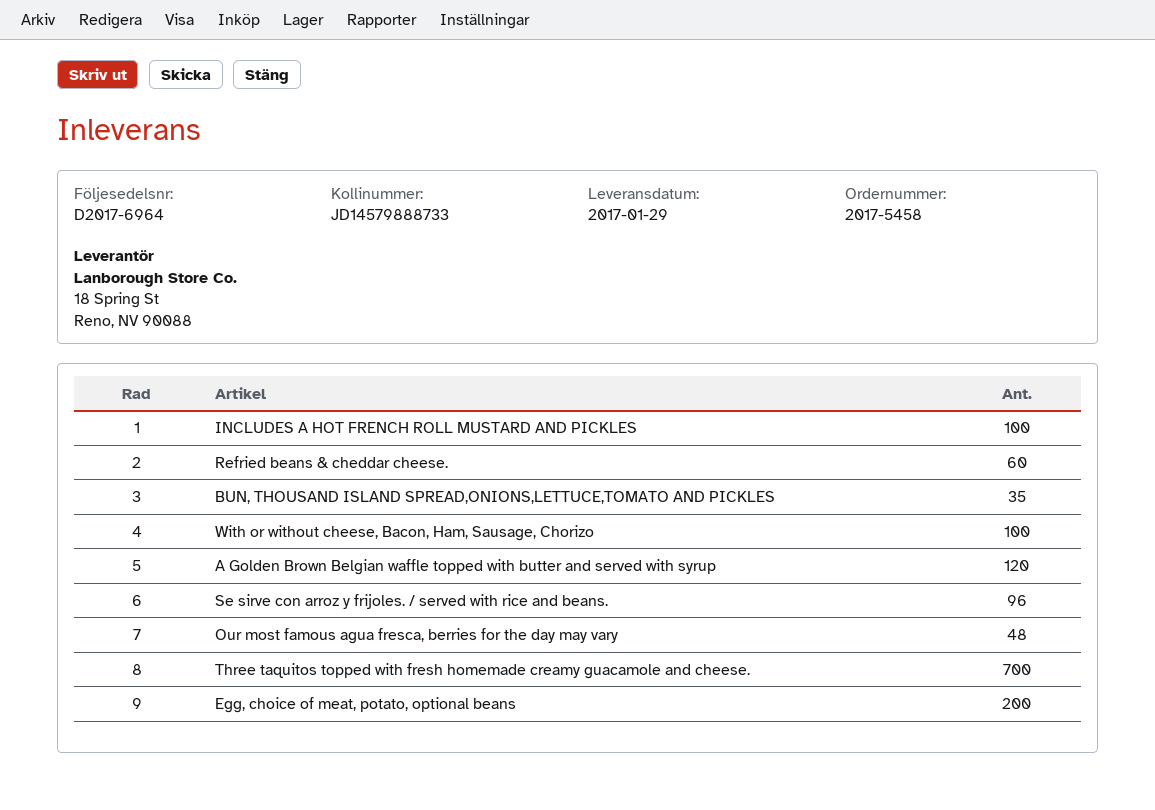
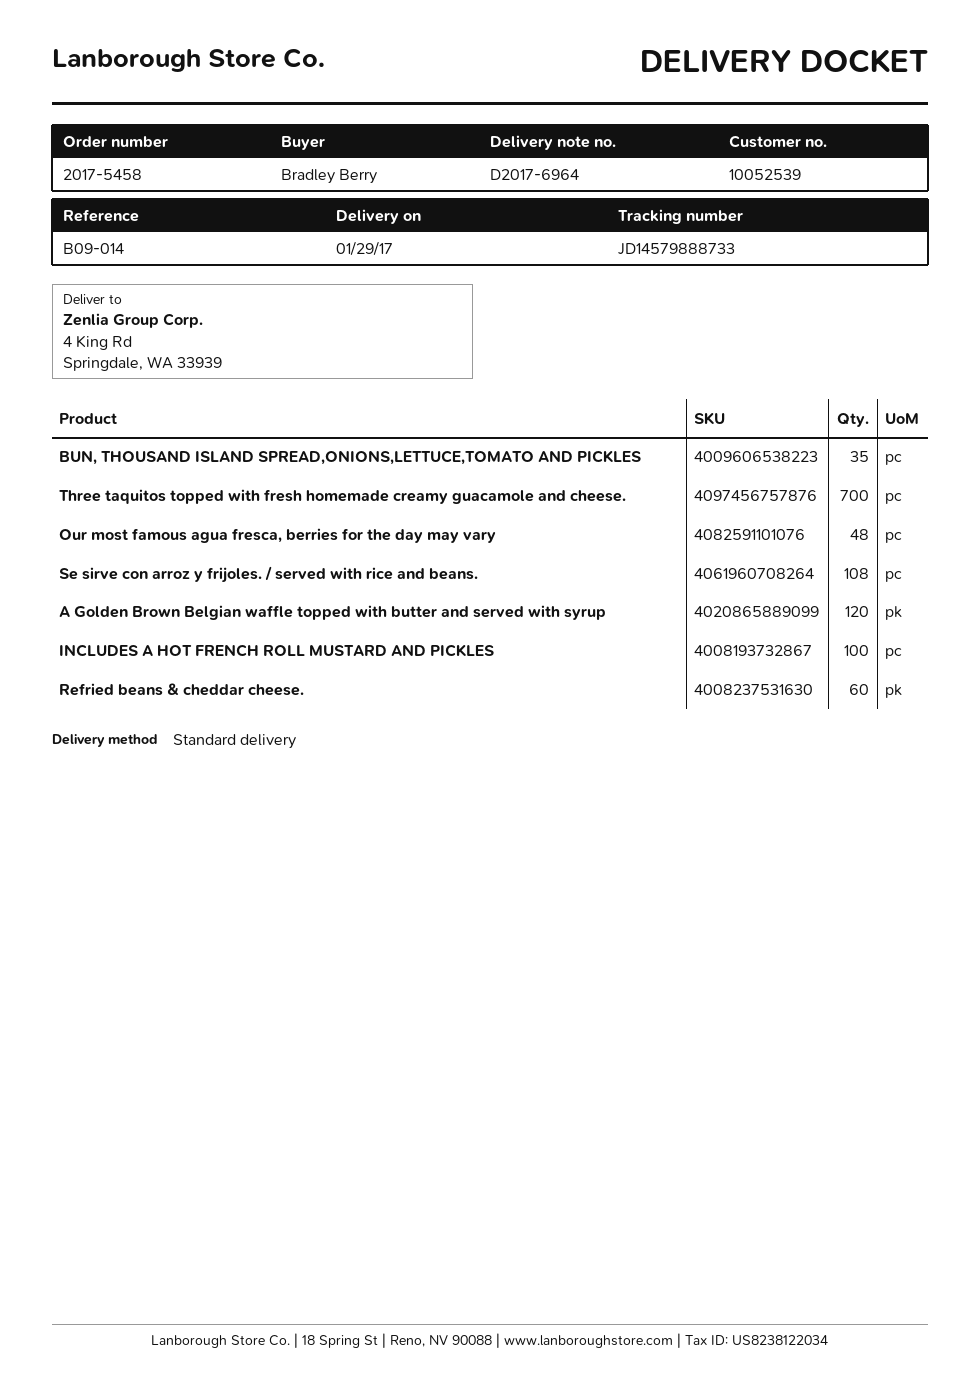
With or without cheese, Bacon, Ham, Sausage, Chorizo: 100 -> none
Se sirve con arroz y frijoles. / served with rice and beans.: 96 -> 108
Egg, choice of meat, potato, optional beans: 200 -> none

